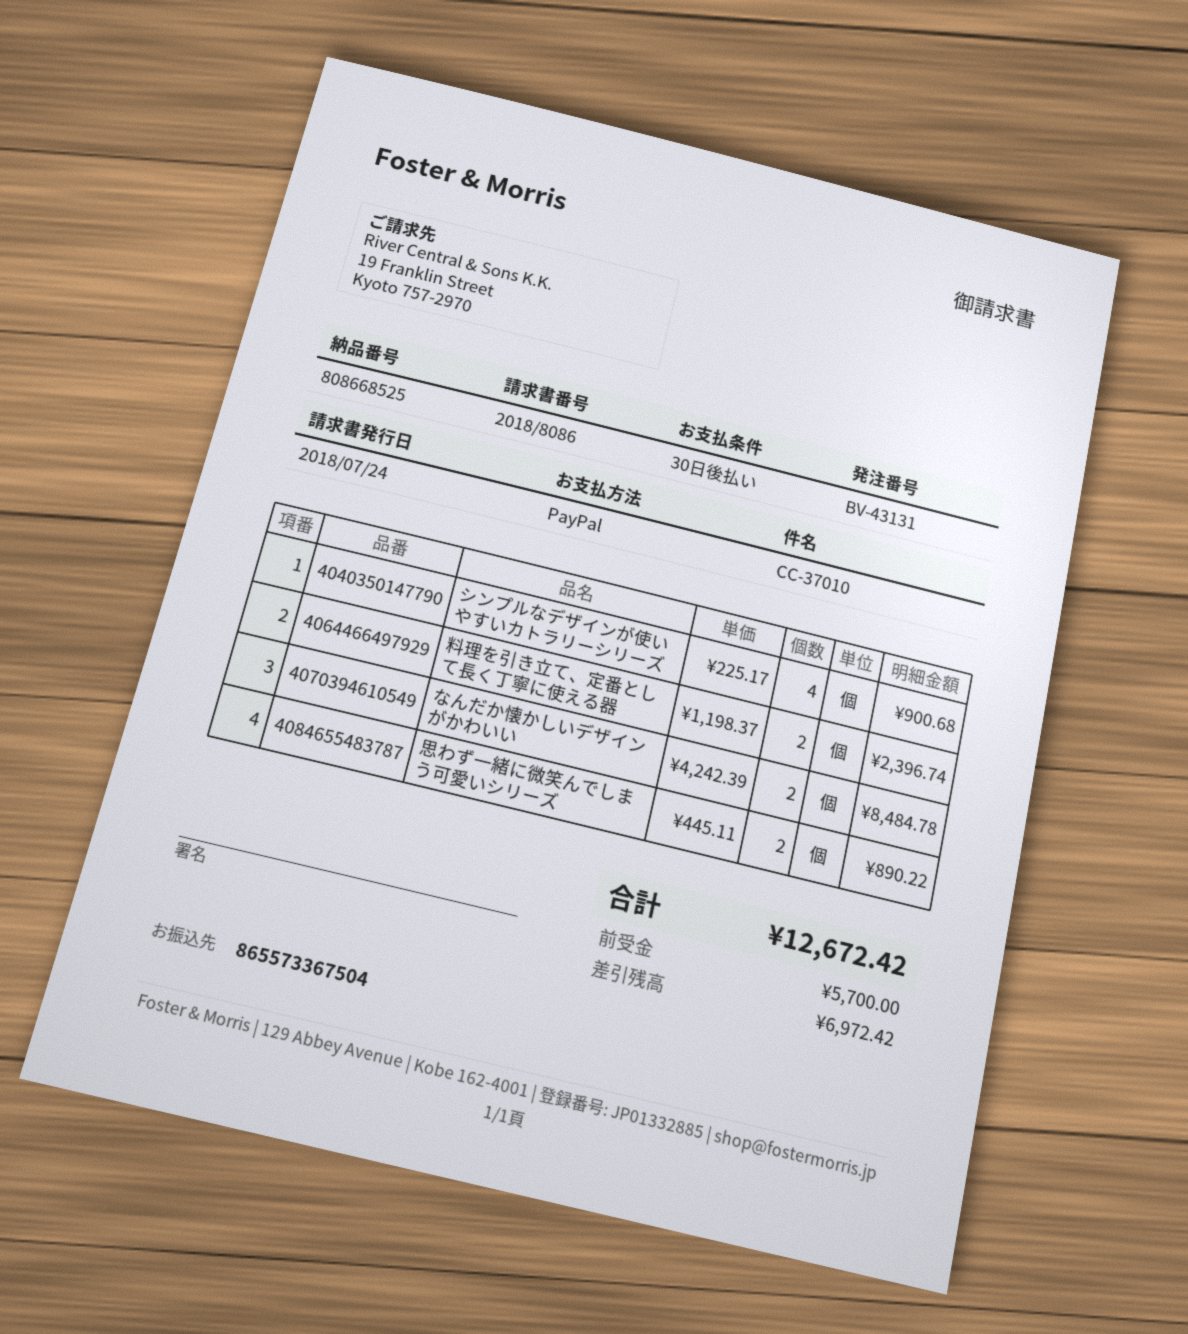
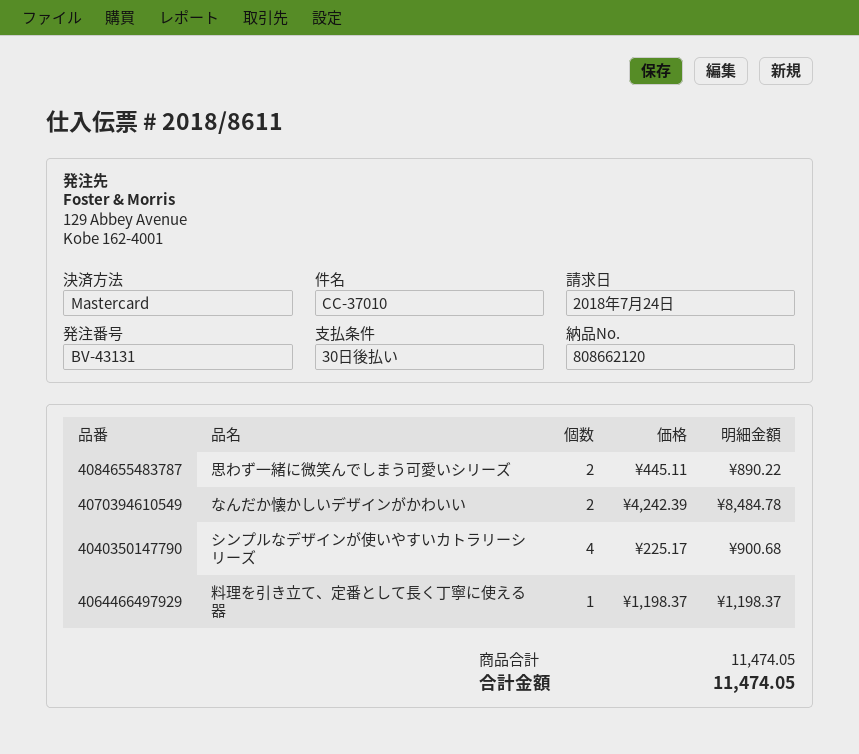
delivery note number: 808668525 -> 808662120
invoice number: 2018/8086 -> 2018/8611
payment method: PayPal -> Mastercard
料理を引き立て、定番として長く丁寧に使える器: 2 x 1198.37 = 2396.74 -> 1 x 1198.37 = 1198.37
total: 12672.42 -> 11474.05

